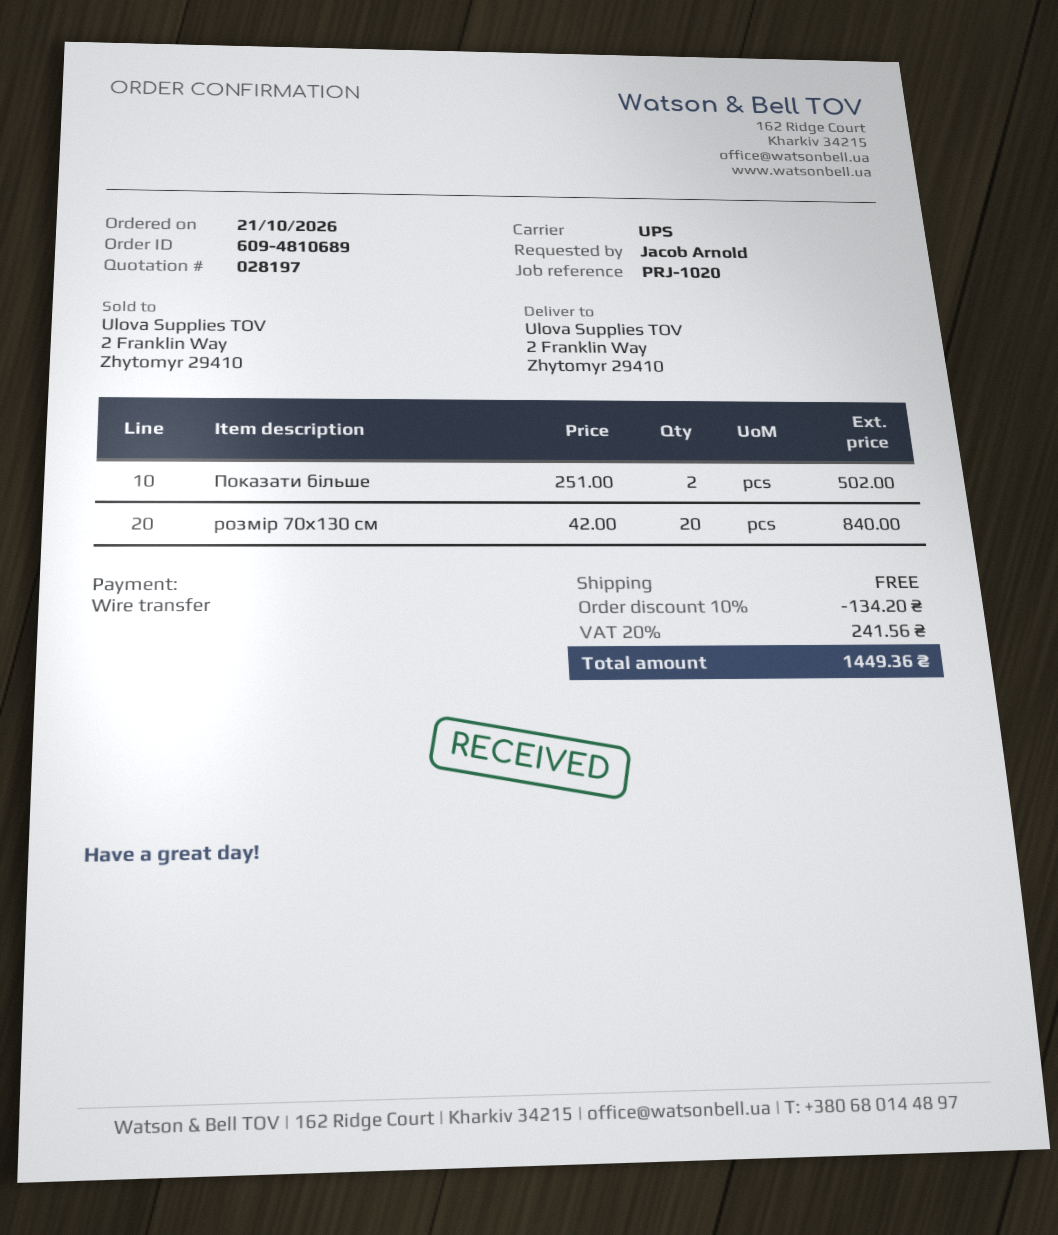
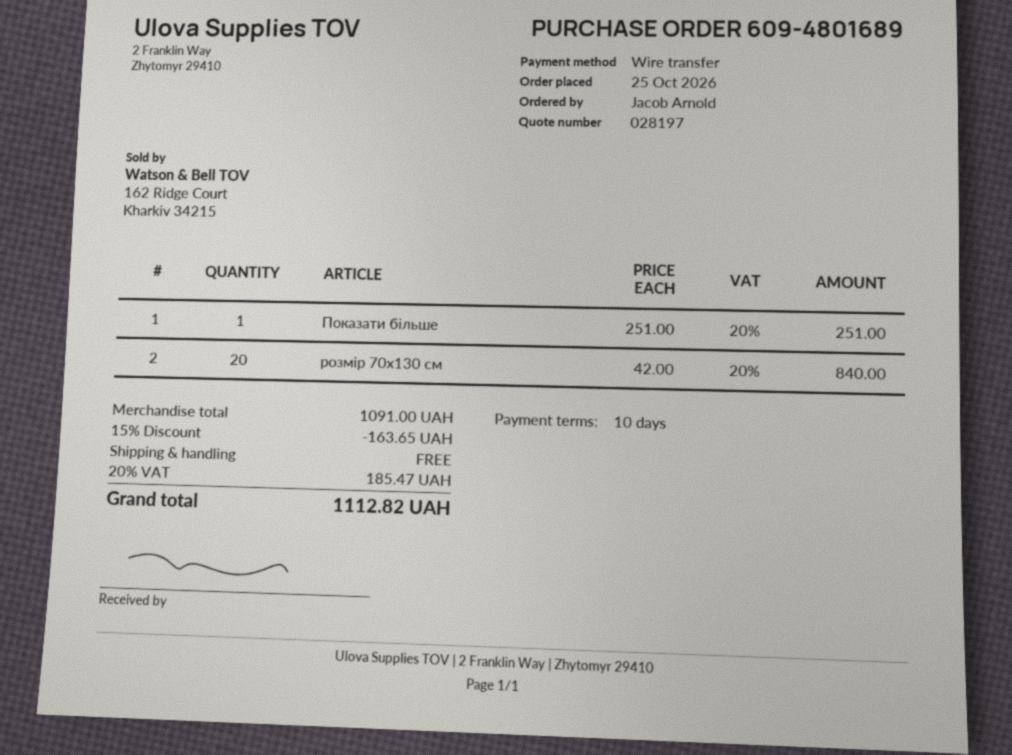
order number: 609-4810689 -> 609-4801689
order date: 2026-10-21 -> 2026-10-25
Показати більше: 2 x 251.00 = 502.00 -> 1 x 251.00 = 251.00
discount: 10% = 134.20 -> 15% = 163.65
tax: 20% = 241.56 -> 20% = 185.47
total: 1449.36 -> 1112.82

